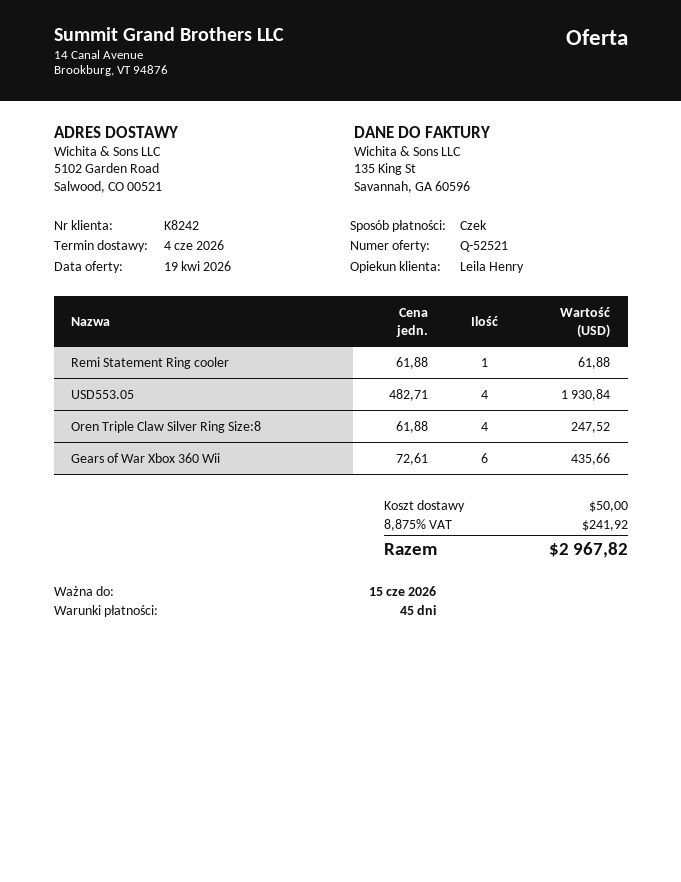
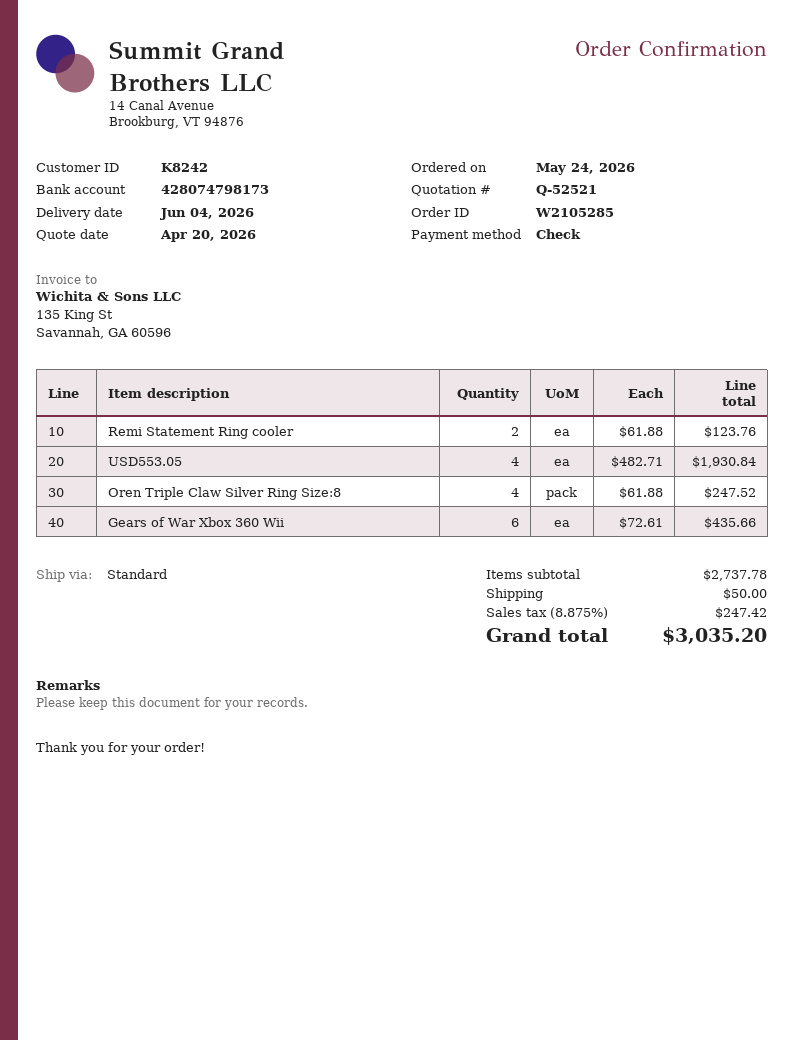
quote date: 2026-04-19 -> 2026-04-20
Remi Statement Ring cooler: 1 x 61.88 = 61.88 -> 2 x 61.88 = 123.76
tax: 8.875% = 241.92 -> 8.875% = 247.42
total: 2967.82 -> 3035.20

